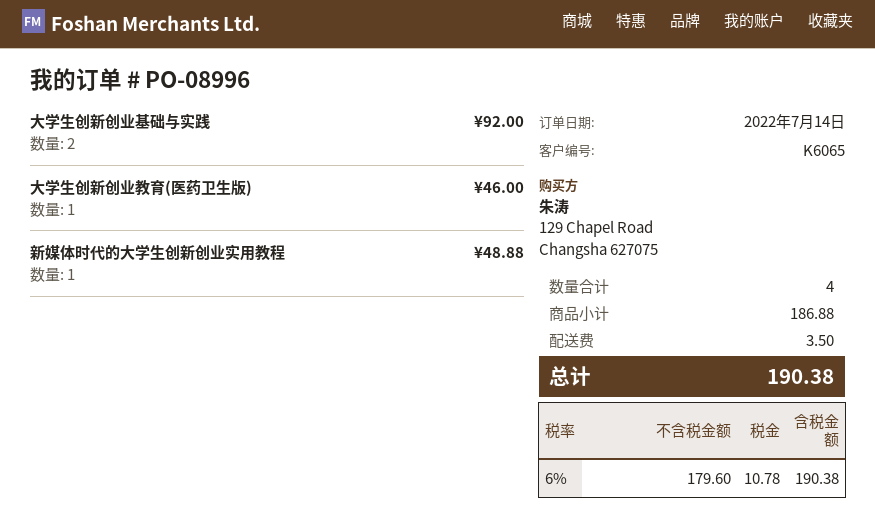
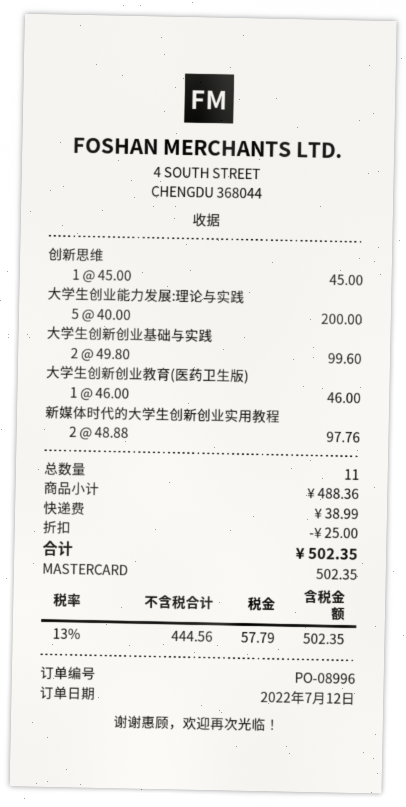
order date: 2022-07-14 -> 2022-07-12
大学生创新创业基础与实践: 2 for 92.00 -> 2 for 99.60
新媒体时代的大学生创新创业实用教程: 1 for 48.88 -> 2 for 97.76
创新思维: none -> 1 for 45.00
大学生创业能力发展:理论与实践: none -> 5 for 200.00
total quantity: 4 -> 11
subtotal: 186.88 -> 488.36
discount: none -> 25.00
shipping: 3.50 -> 38.99
net: 179.60 -> 444.56
tax: 6% = 10.78 -> 13% = 57.79
total: 190.38 -> 502.35

